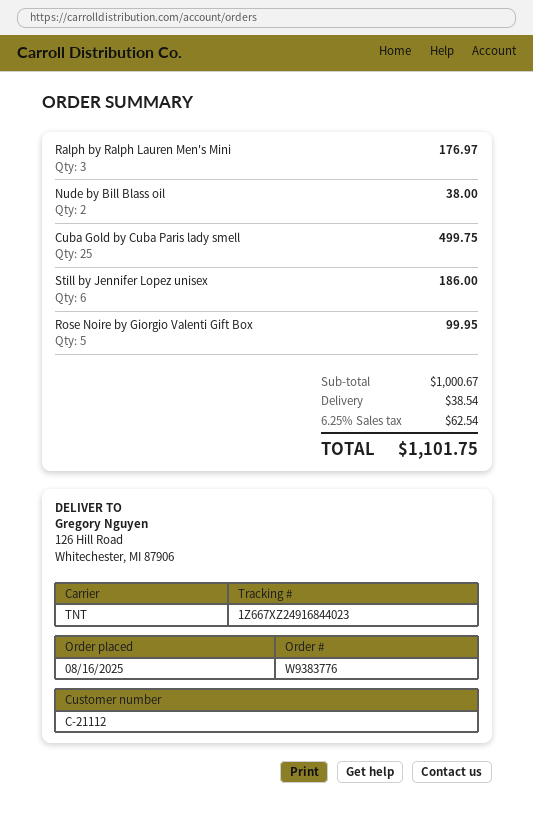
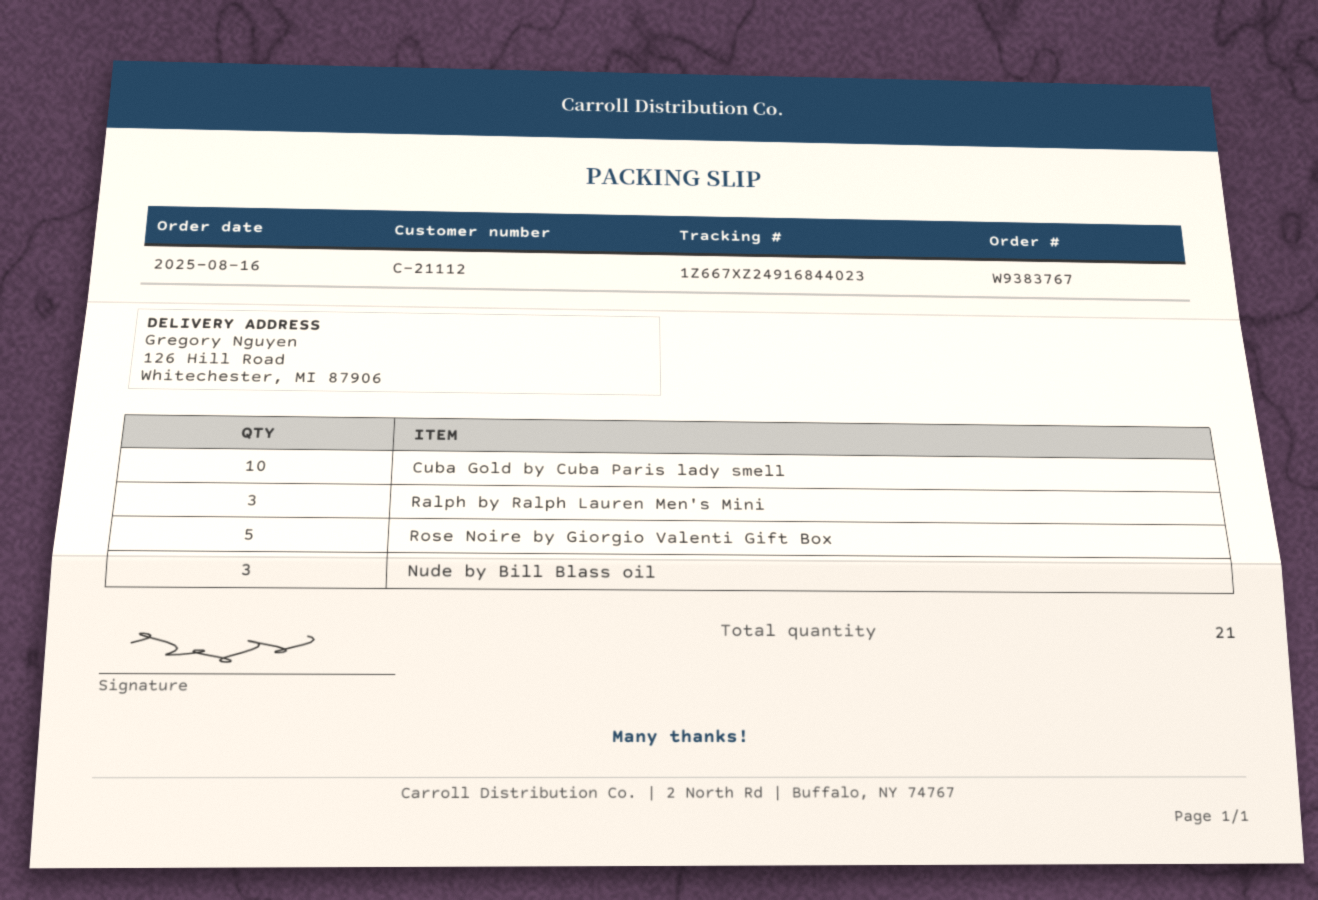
order number: W9383776 -> W9383767
Nude by Bill Blass oil: 2 -> 3
Cuba Gold by Cuba Paris lady smell: 25 -> 10
Still by Jennifer Lopez unisex: 6 -> none

